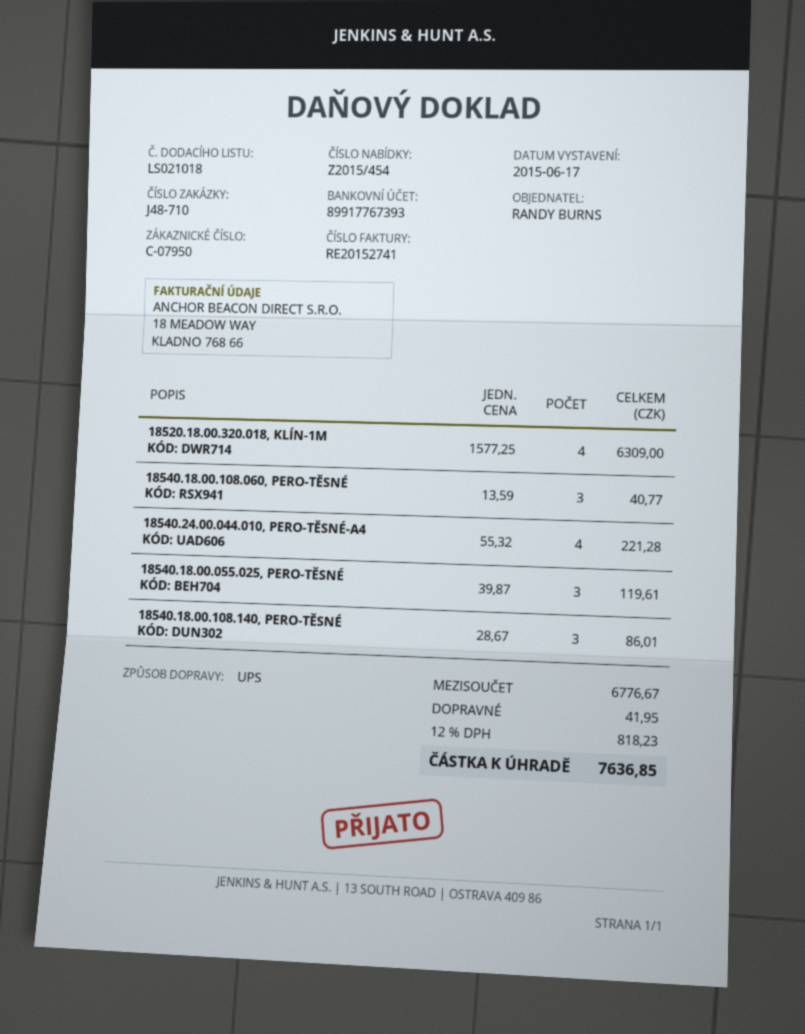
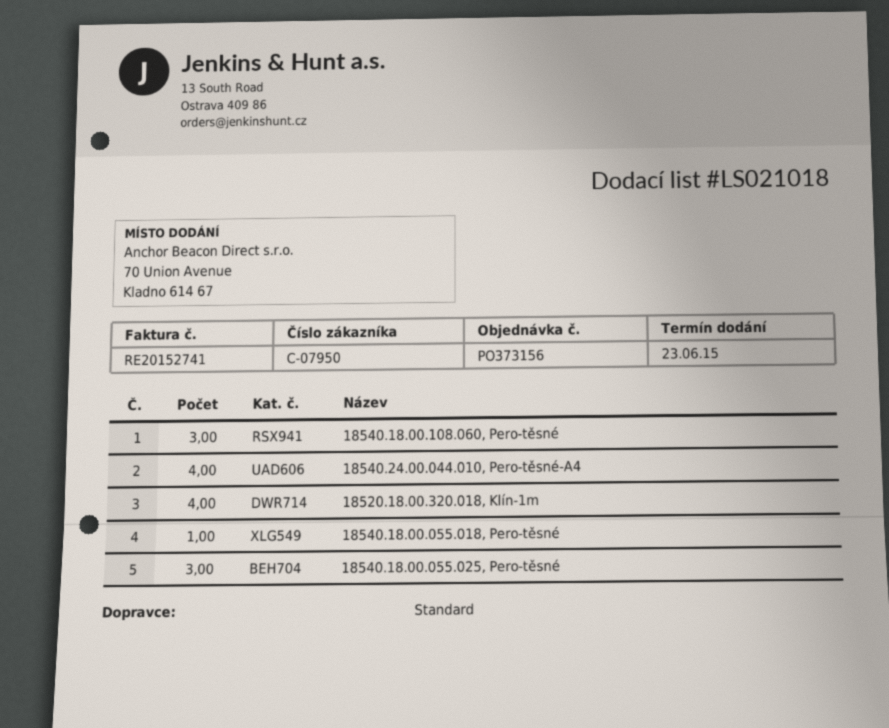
shipping method: UPS -> standard
18540.18.00.108.140, PERO-TĚSNÉ: 3 -> none
18540.18.00.055.018, Pero-těsné: none -> 1

